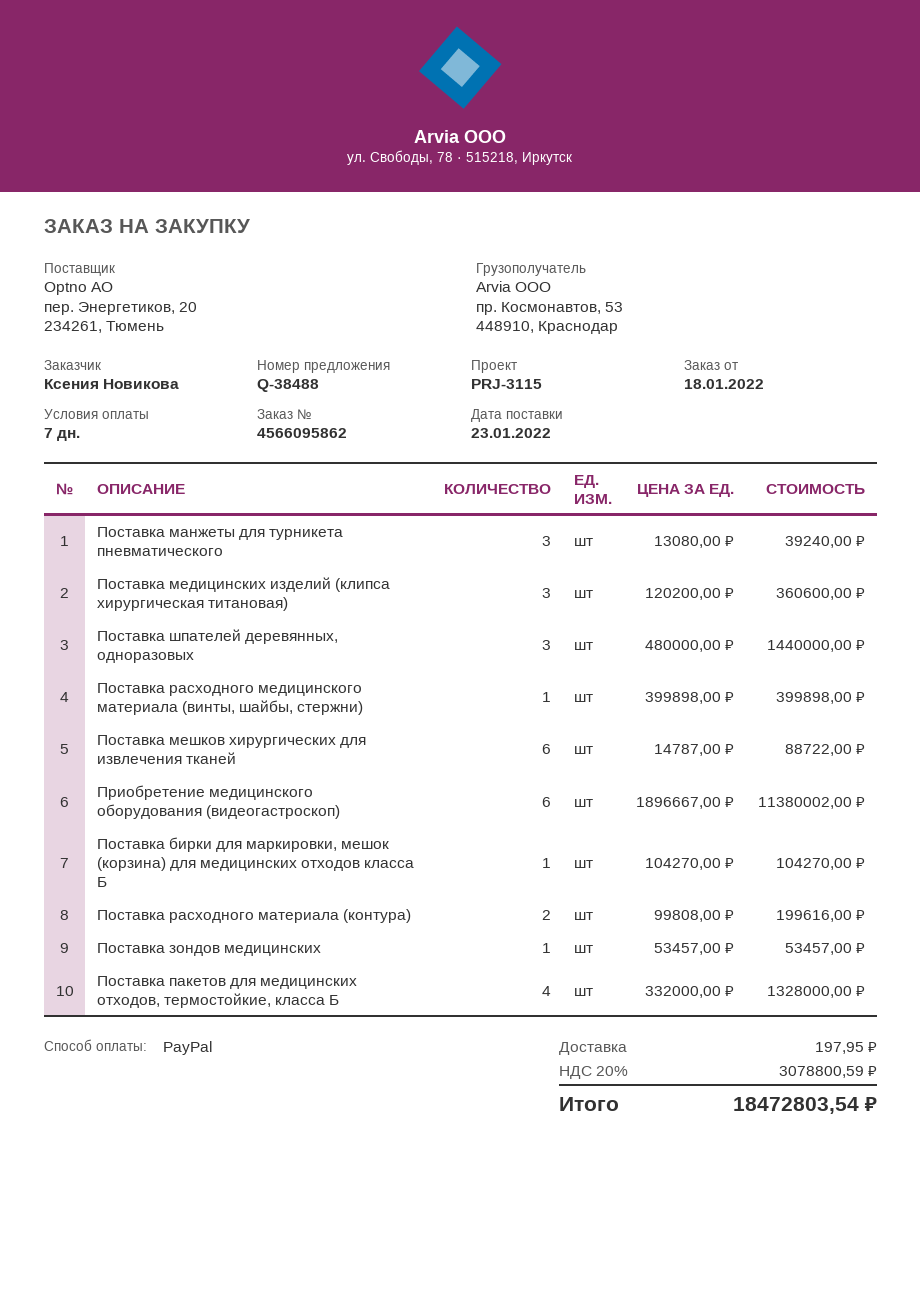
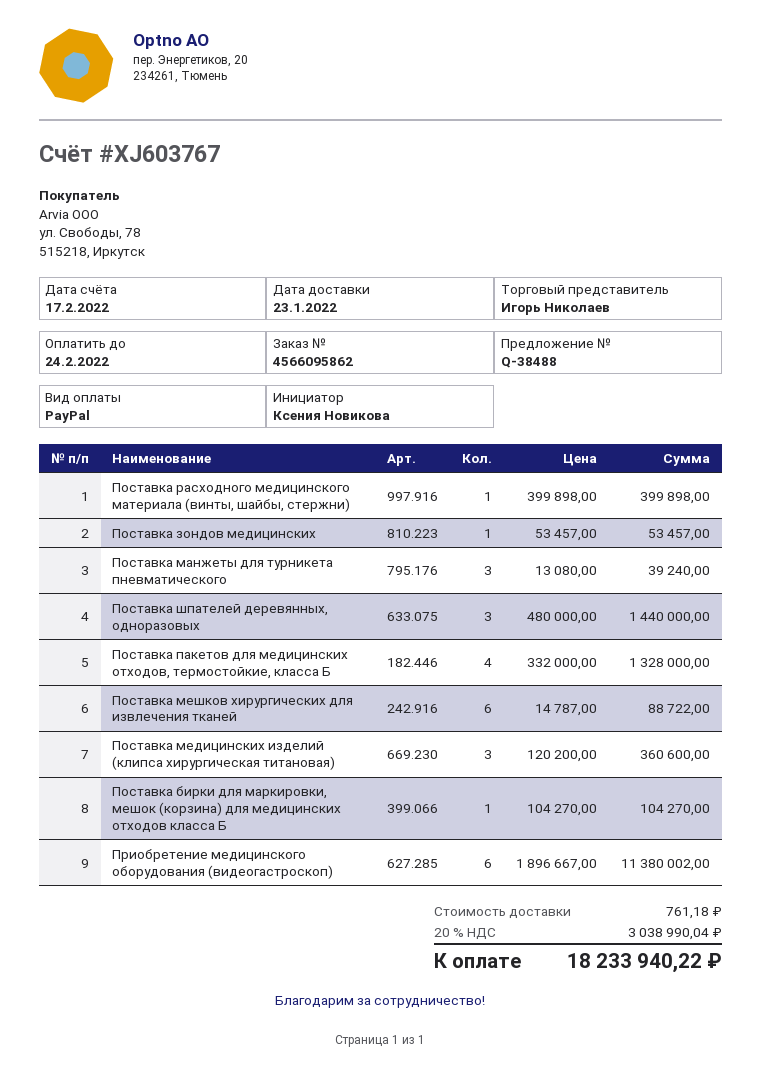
Поставка расходного материала (контура): 2 x 99808.00 = 199616.00 -> none
shipping: 197.95 -> 761.18
tax: 20% = 3078800.59 -> 20% = 3038990.04
total: 18472803.54 -> 18233940.22

